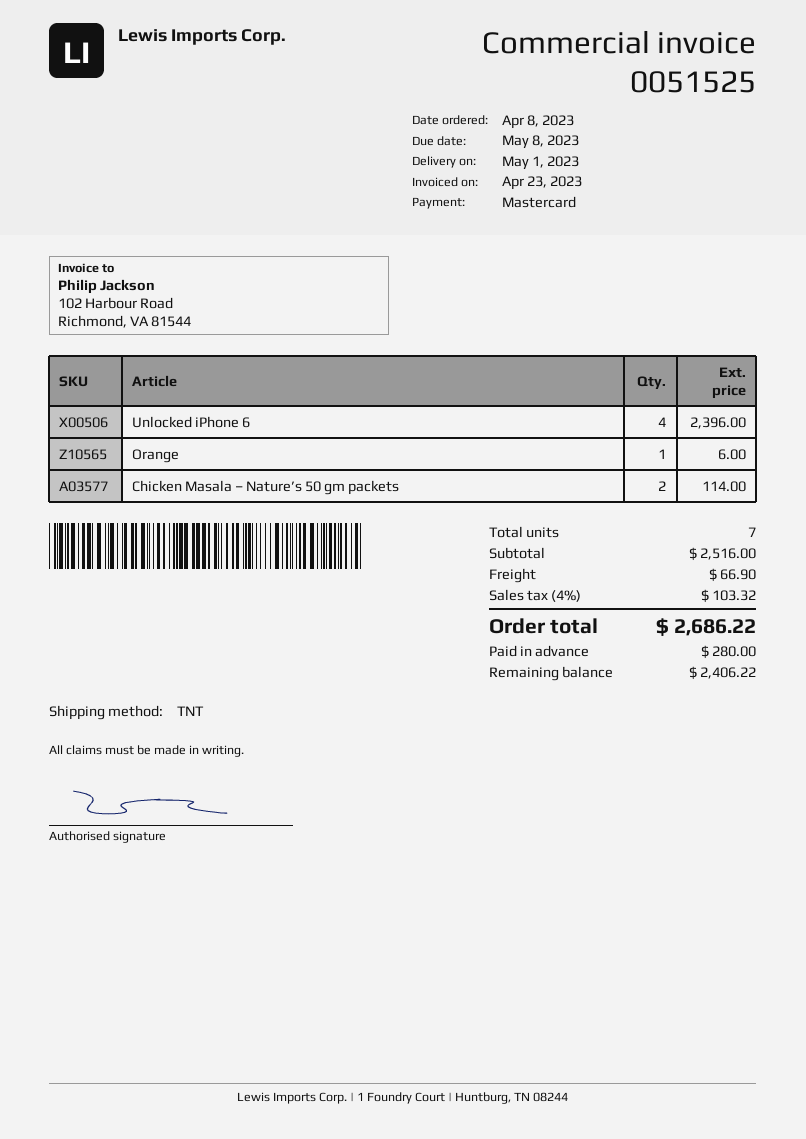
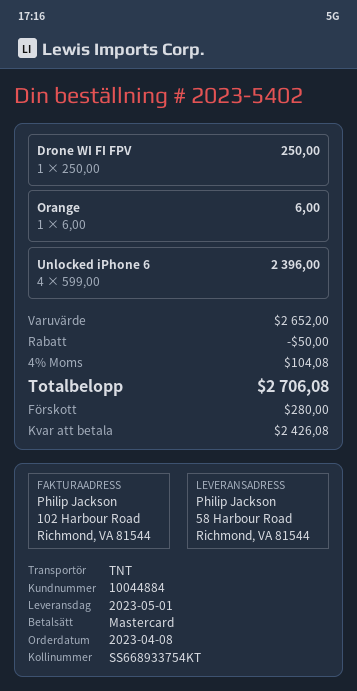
Chicken Masala – Nature’s 50 gm packets: 2 for 114.00 -> none
Drone WI FI FPV: none -> 1 for 250.00
subtotal: 2516.00 -> 2652.00
discount: none -> 50.00
shipping: 66.90 -> none
tax: 4% = 103.32 -> 4% = 104.08
total: 2686.22 -> 2706.08
balance: 2406.22 -> 2426.08

